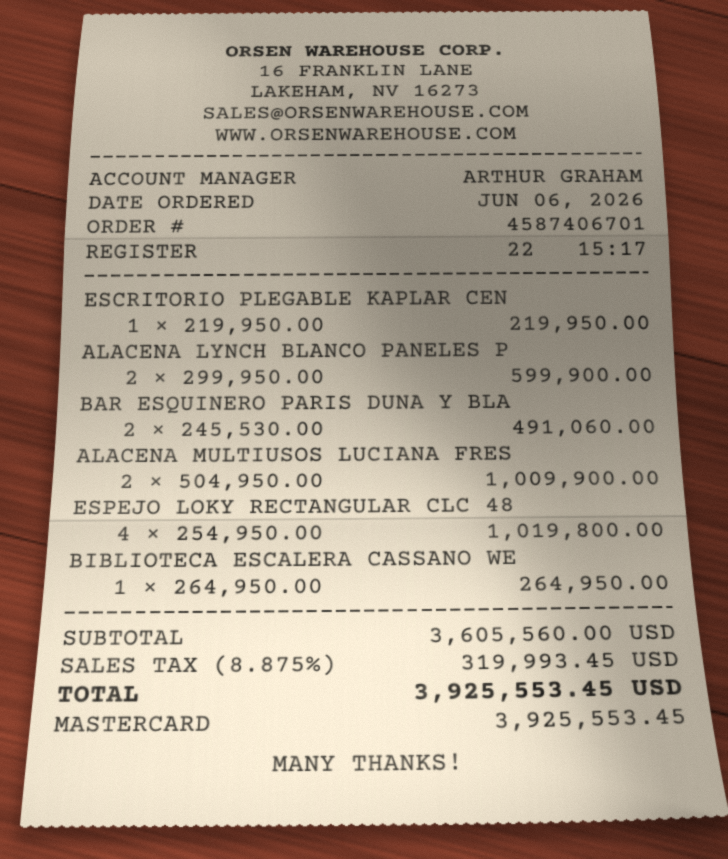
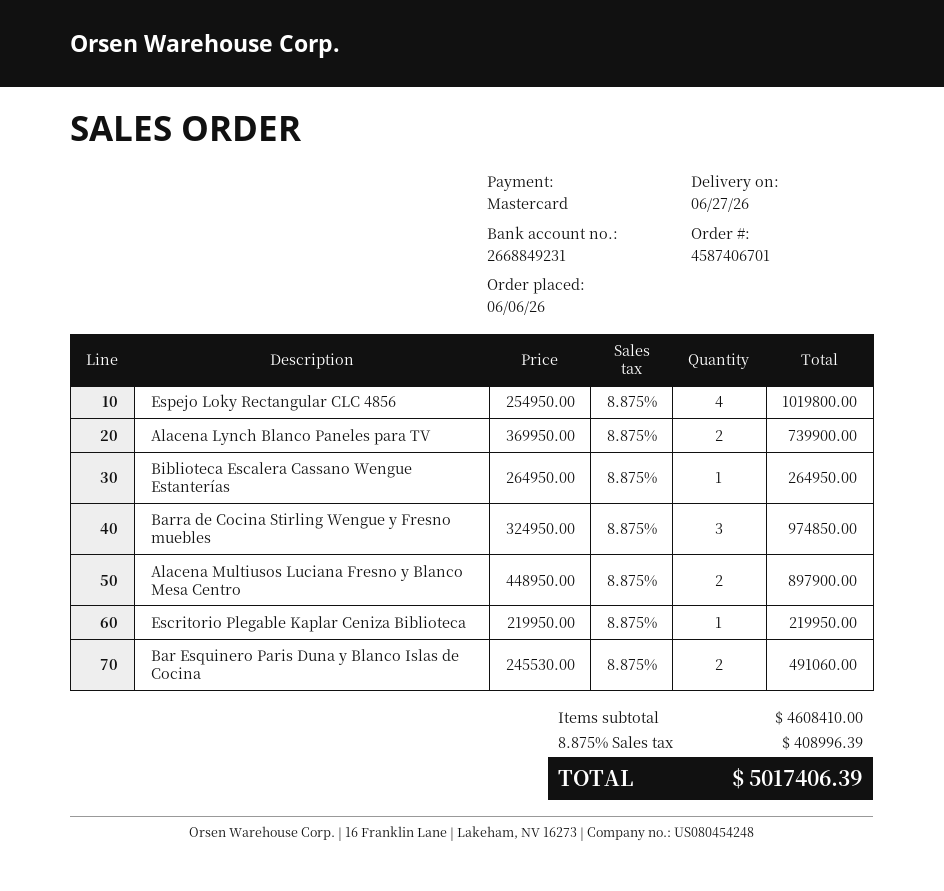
ALACENA LYNCH BLANCO PANELES P: 2 x 299950.00 = 599900.00 -> 2 x 369950.00 = 739900.00
ALACENA MULTIUSOS LUCIANA FRES: 2 x 504950.00 = 1009900.00 -> 2 x 448950.00 = 897900.00
Barra de Cocina Stirling Wengue y Fresno muebles: none -> 3 x 324950.00 = 974850.00
subtotal: 3605560.00 -> 4608410.00
tax: 8.875% = 319993.45 -> 8.875% = 408996.39
total: 3925553.45 -> 5017406.39

